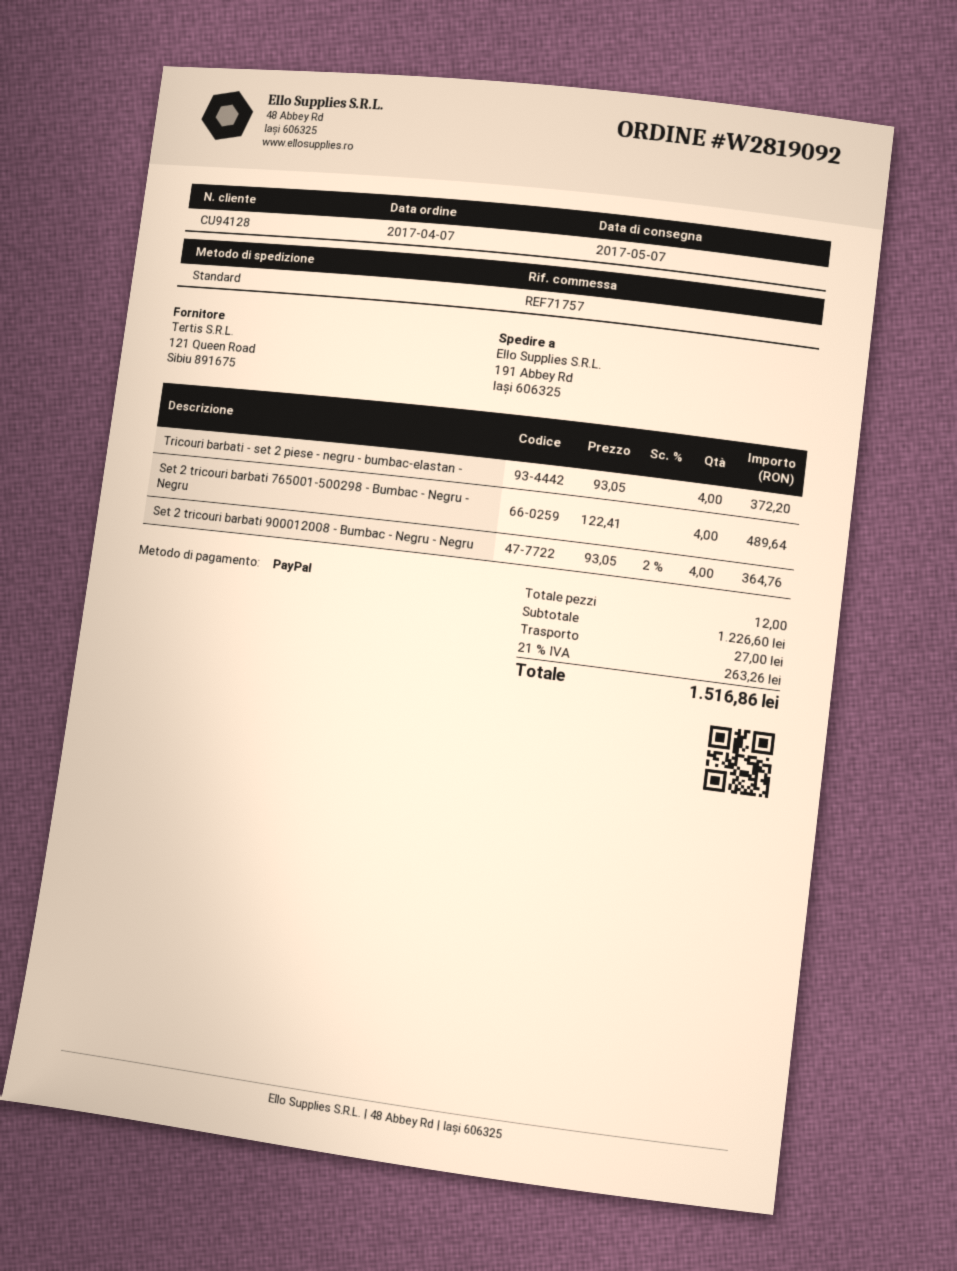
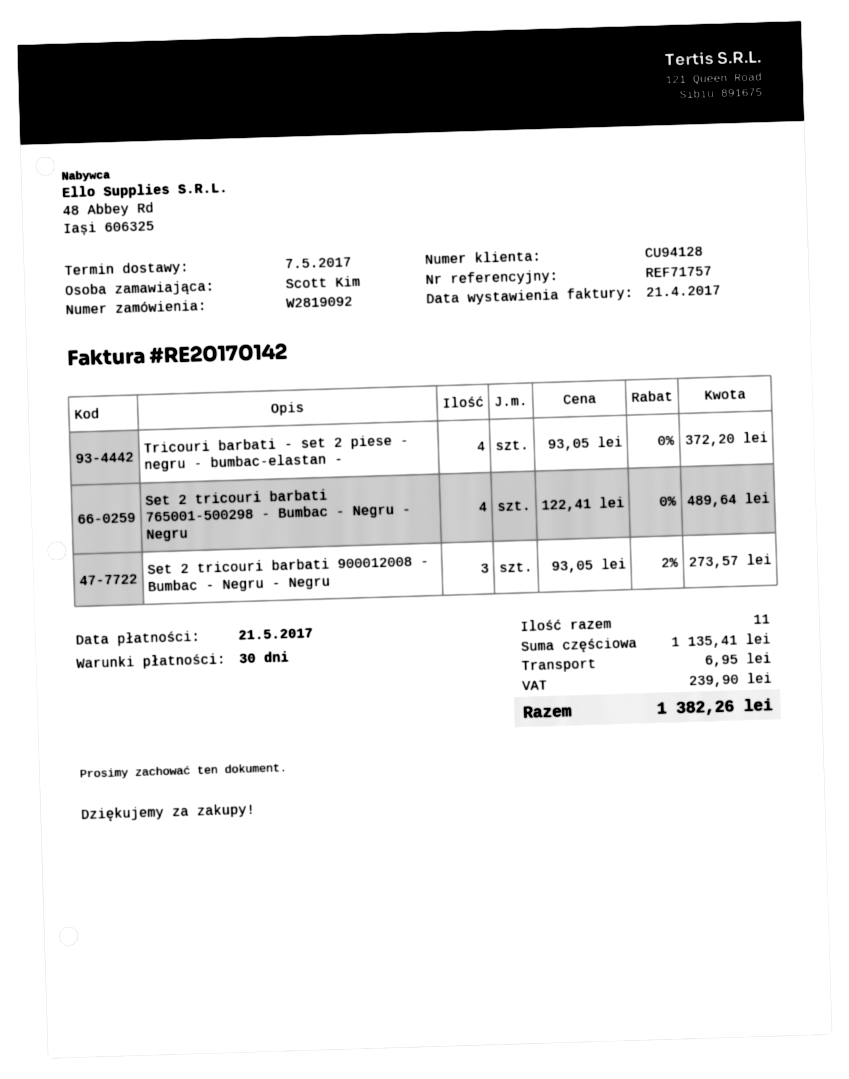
Set 2 tricouri barbati 900012008 - Bumbac - Negru - Negru: 4 x 93.05 - 2% = 364.76 -> 3 x 93.05 - 2% = 273.57
total quantity: 12 -> 11
subtotal: 1226.60 -> 1135.41
shipping: 27.00 -> 6.95
tax: 263.26 -> 239.90
total: 1516.86 -> 1382.26

